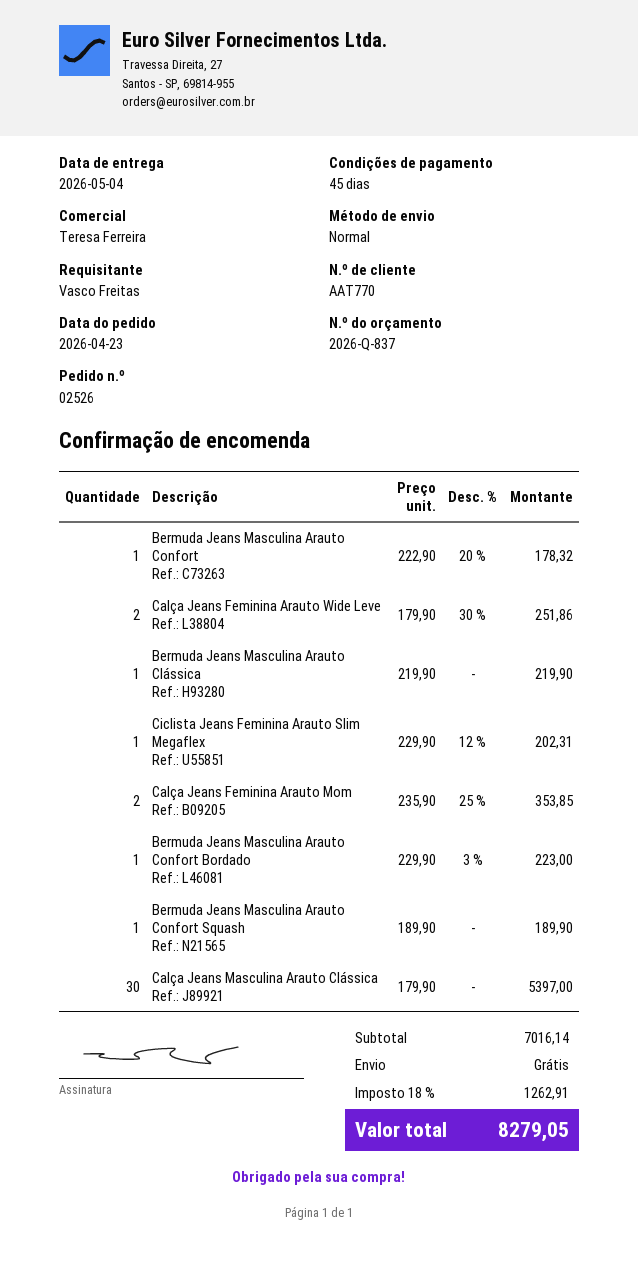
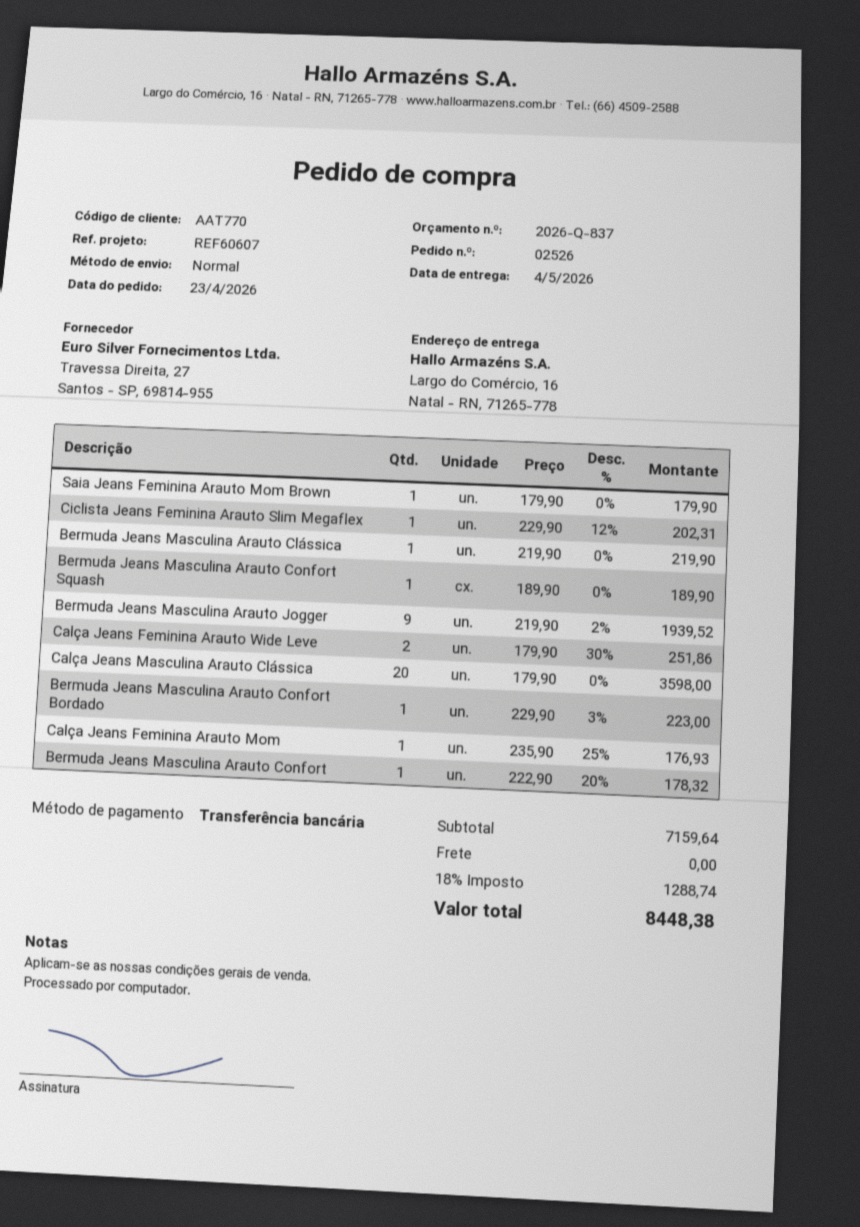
Calça Jeans Feminina Arauto Mom: 2 x 235.90 - 25% = 353.85 -> 1 x 235.90 - 25% = 176.93
Calça Jeans Masculina Arauto Clássica: 30 x 179.90 = 5397.00 -> 20 x 179.90 = 3598.00
Saia Jeans Feminina Arauto Mom Brown: none -> 1 x 179.90 = 179.90
Bermuda Jeans Masculina Arauto Jogger: none -> 9 x 219.90 - 2% = 1939.52
subtotal: 7016.14 -> 7159.64
tax: 18% = 1262.91 -> 18% = 1288.74
total: 8279.05 -> 8448.38

